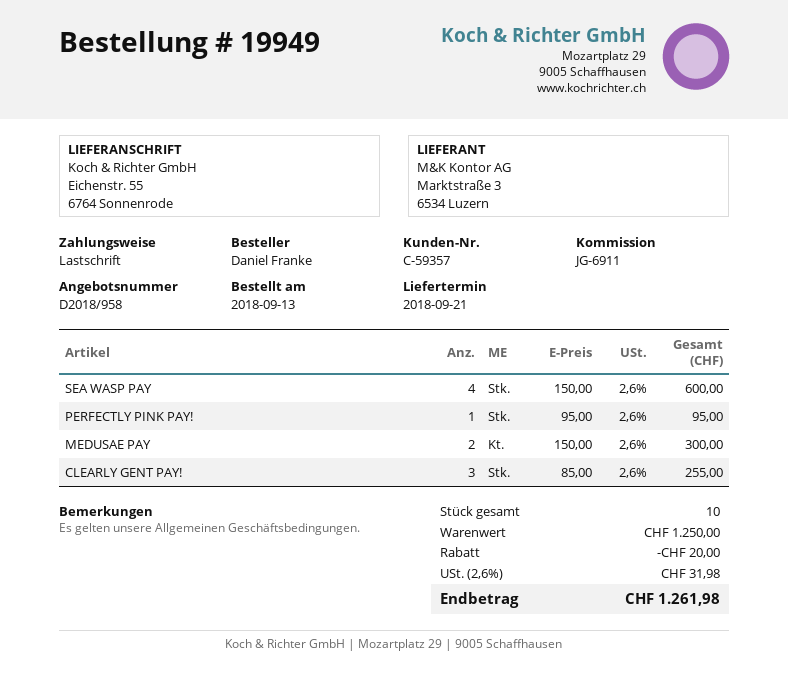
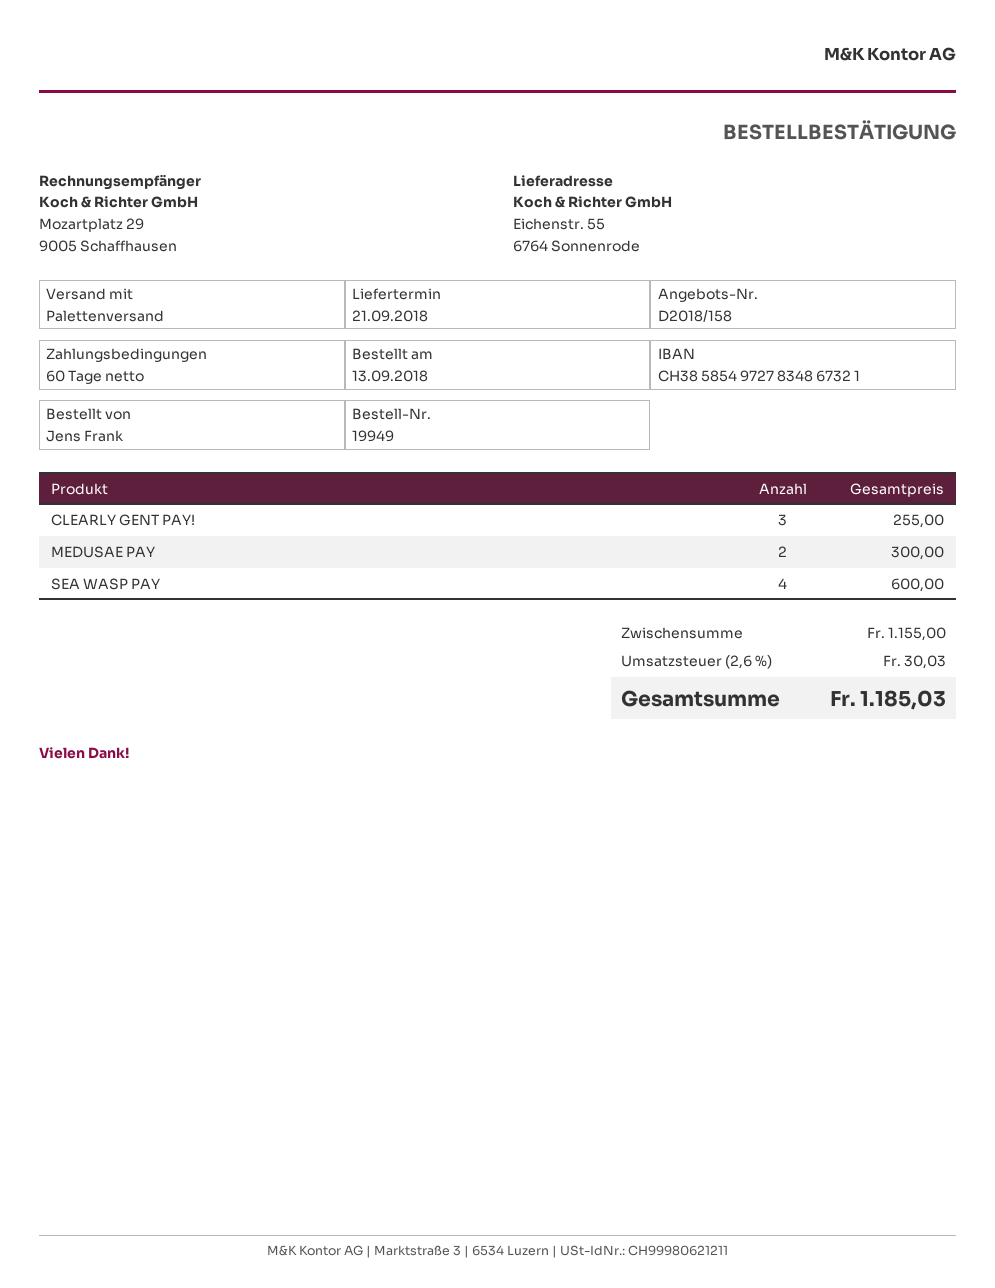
quote number: D2018/958 -> D2018/158
ordered by: Daniel Franke -> Jens Frank
PERFECTLY PINK PAY!: 1 for 95.00 -> none
subtotal: 1250.00 -> 1155.00
discount: 20.00 -> none
tax: 2.6% = 31.98 -> 2.6% = 30.03
total: 1261.98 -> 1185.03

